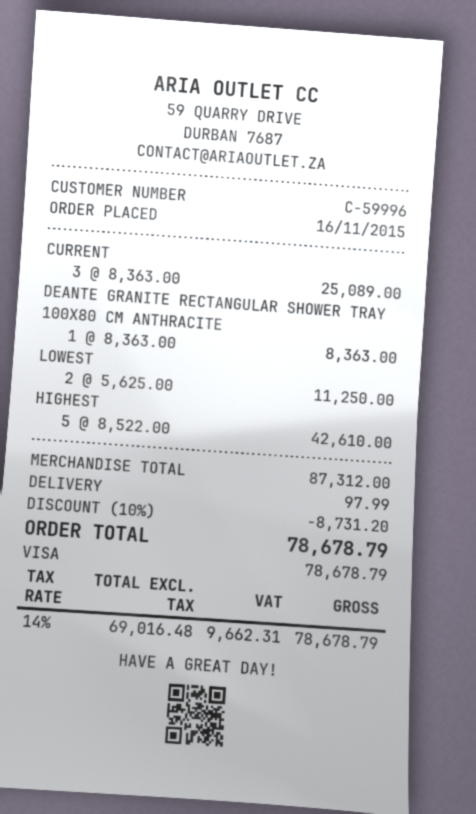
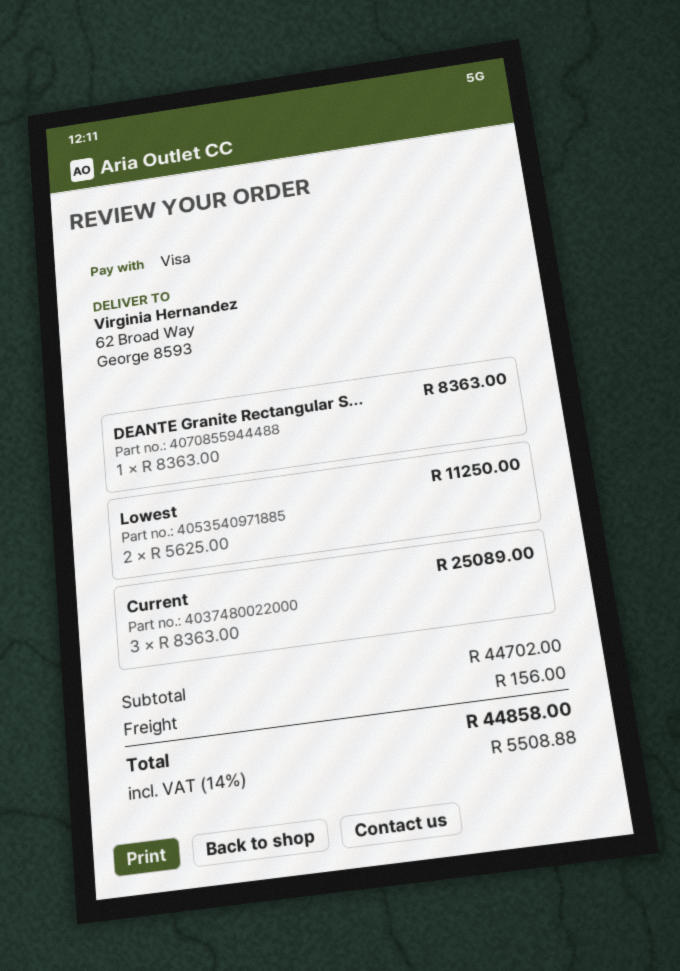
HIGHEST: 5 x 8522.00 = 42610.00 -> none
subtotal: 87312.00 -> 44702.00
discount: 10% = 8731.20 -> none
shipping: 97.99 -> 156.00
tax: 14% = 9662.31 -> 14% = 5508.88
total: 78678.79 -> 44858.00

